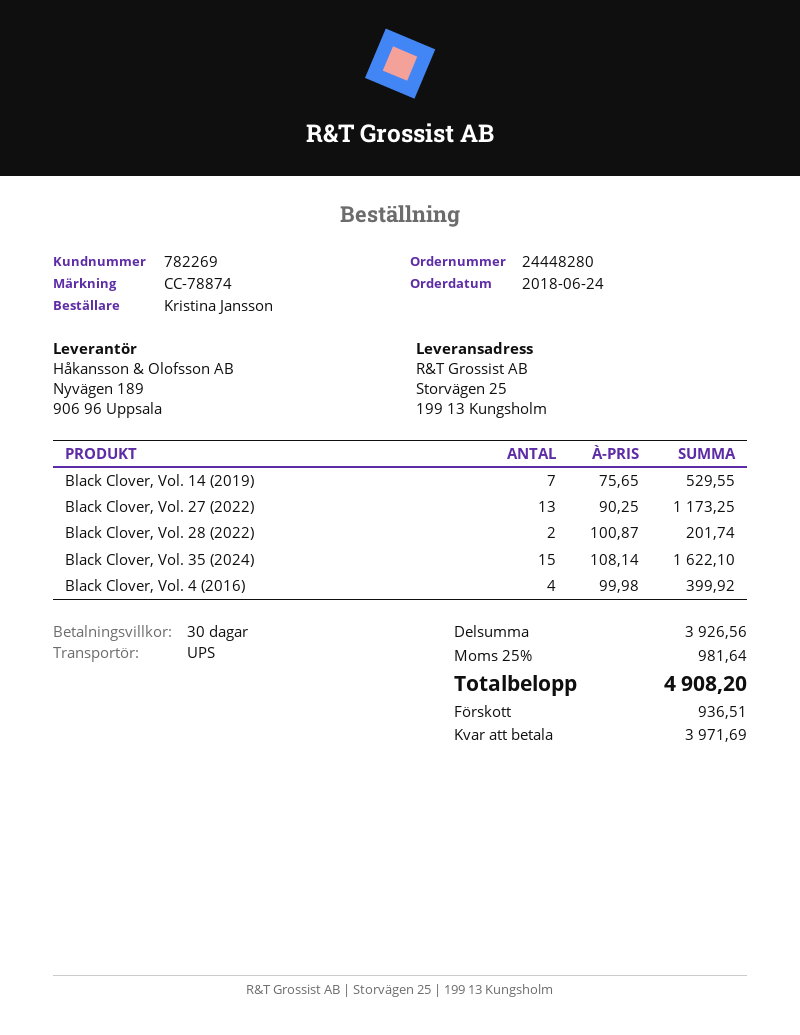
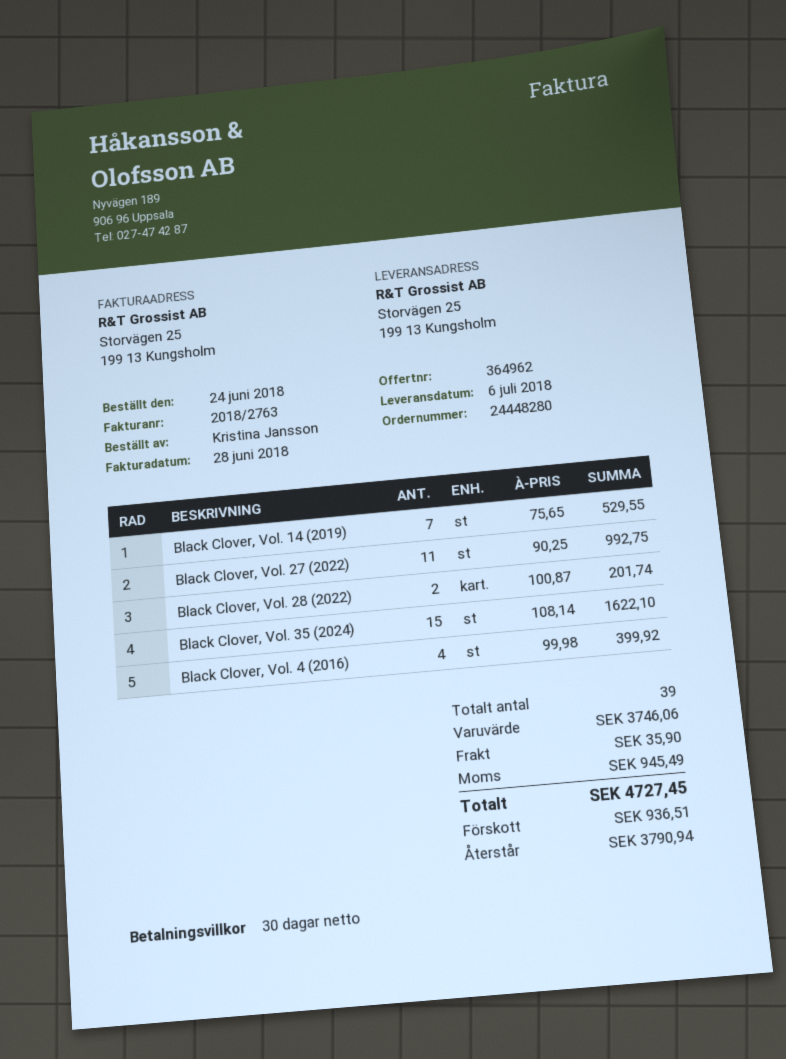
Black Clover, Vol. 27 (2022): 13 x 90.25 = 1173.25 -> 11 x 90.25 = 992.75
subtotal: 3926.56 -> 3746.06
shipping: none -> 35.90
tax: 981.64 -> 945.49
total: 4908.20 -> 4727.45
balance: 3971.69 -> 3790.94

